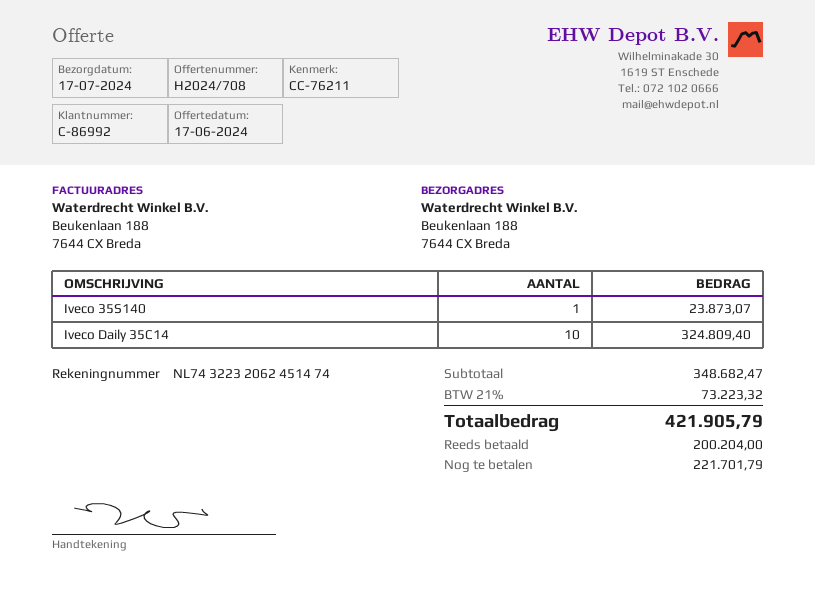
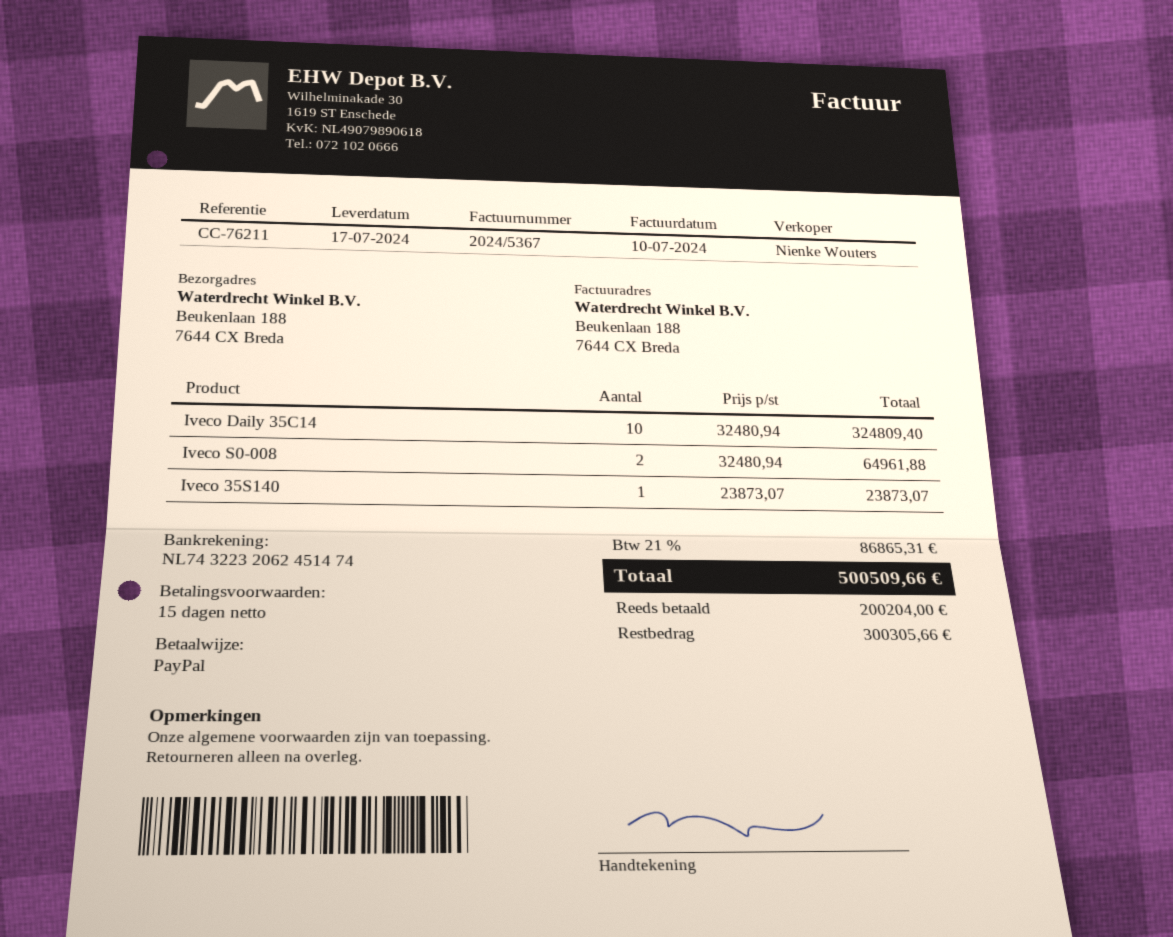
Iveco S0-008: none -> 2 for 64961.88
tax: 21% = 73223.32 -> 21% = 86865.31
total: 421905.79 -> 500509.66
balance: 221701.79 -> 300305.66

